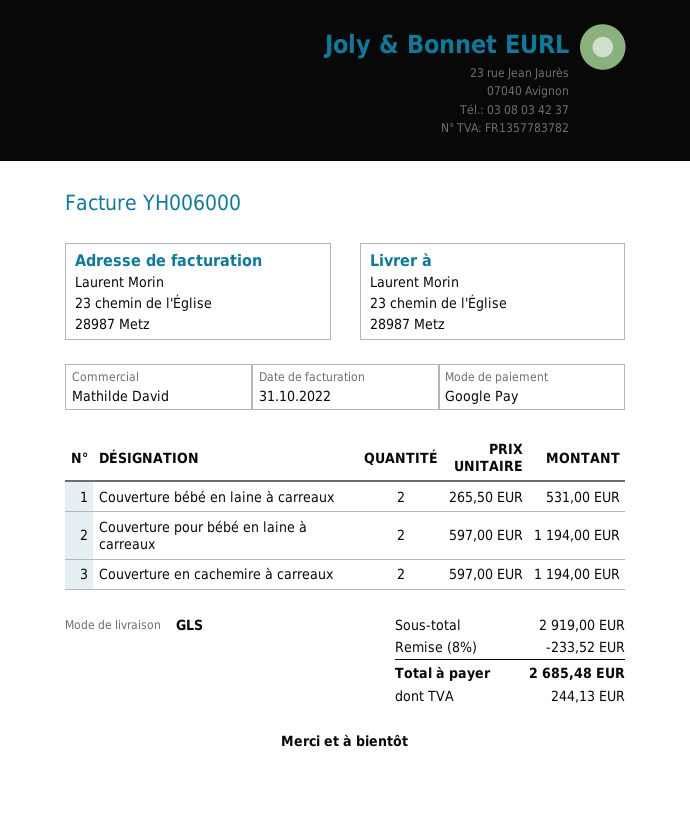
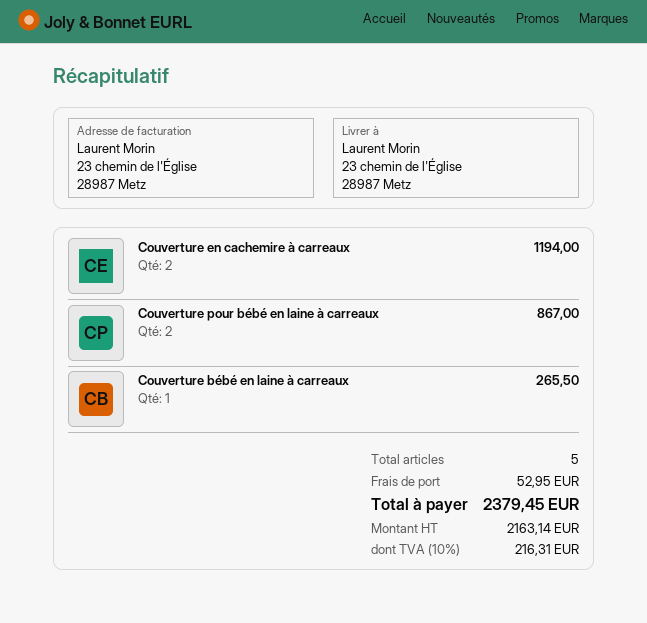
Couverture bébé en laine à carreaux: 2 for 531.00 -> 1 for 265.50
Couverture pour bébé en laine à carreaux: 2 for 1194.00 -> 2 for 867.00
discount: 8% = 233.52 -> none
shipping: none -> 52.95
tax: 244.13 -> 216.31
total: 2685.48 -> 2379.45

